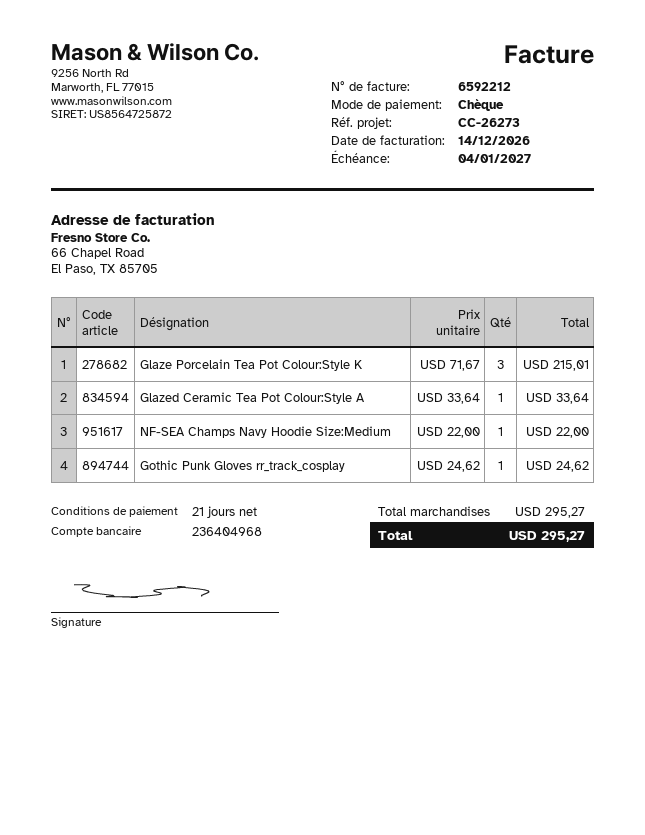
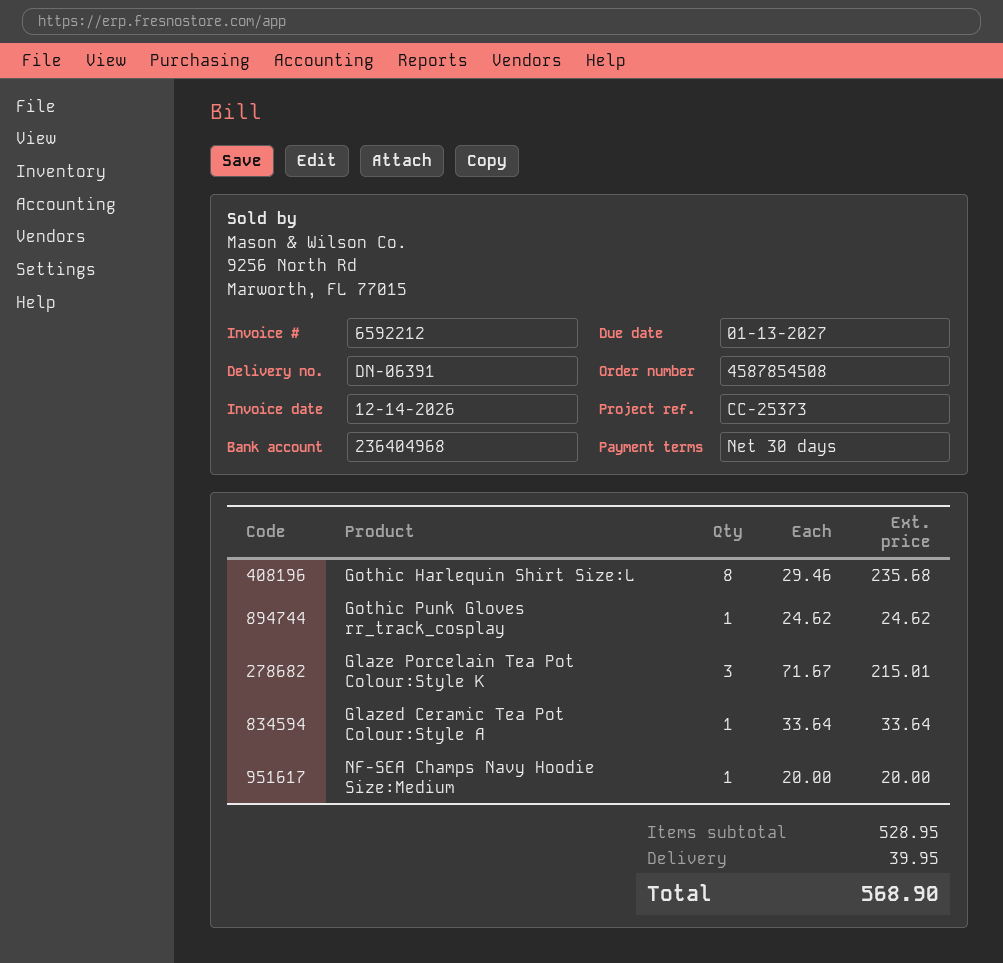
payment terms: 21 days -> 30 days
due date: 2027-01-04 -> 2027-01-13
reference: CC-26273 -> CC-25373
NF-SEA Champs Navy Hoodie Size:Medium: 1 x 22.00 = 22.00 -> 1 x 20.00 = 20.00
Gothic Harlequin Shirt Size:L: none -> 8 x 29.46 = 235.68
subtotal: 295.27 -> 528.95
shipping: none -> 39.95
total: 295.27 -> 568.90

